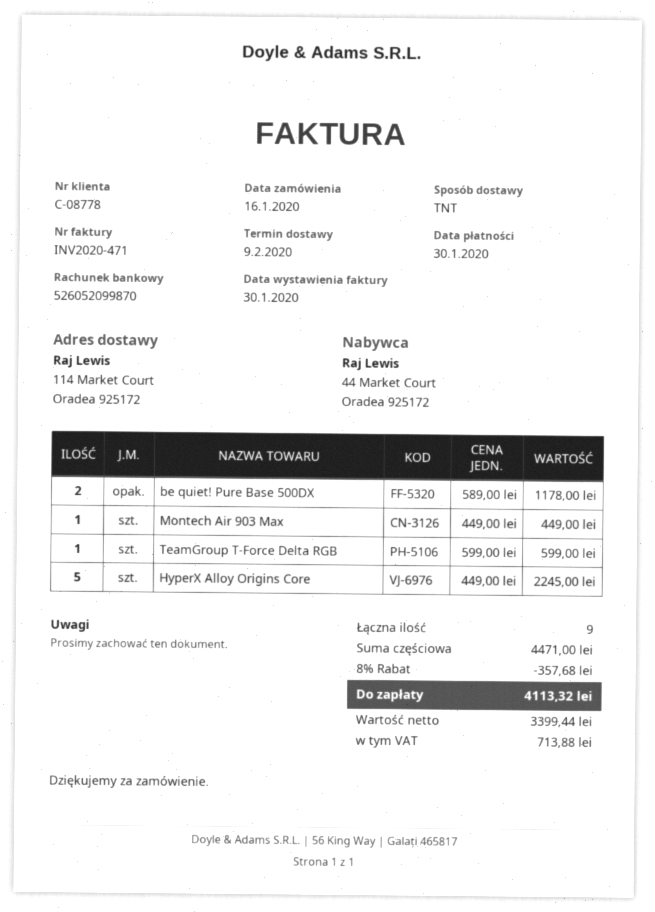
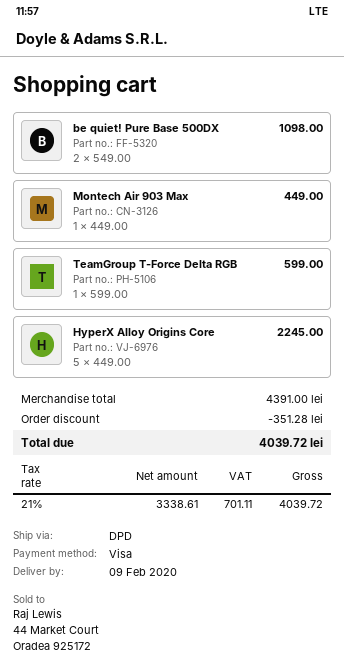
shipping method: TNT -> DPD
be quiet! Pure Base 500DX: 2 x 589.00 = 1178.00 -> 2 x 549.00 = 1098.00
subtotal: 4471.00 -> 4391.00
discount: 357.68 -> 351.28
net: 3399.44 -> 3338.61
tax: 713.88 -> 701.11
total: 4113.32 -> 4039.72

